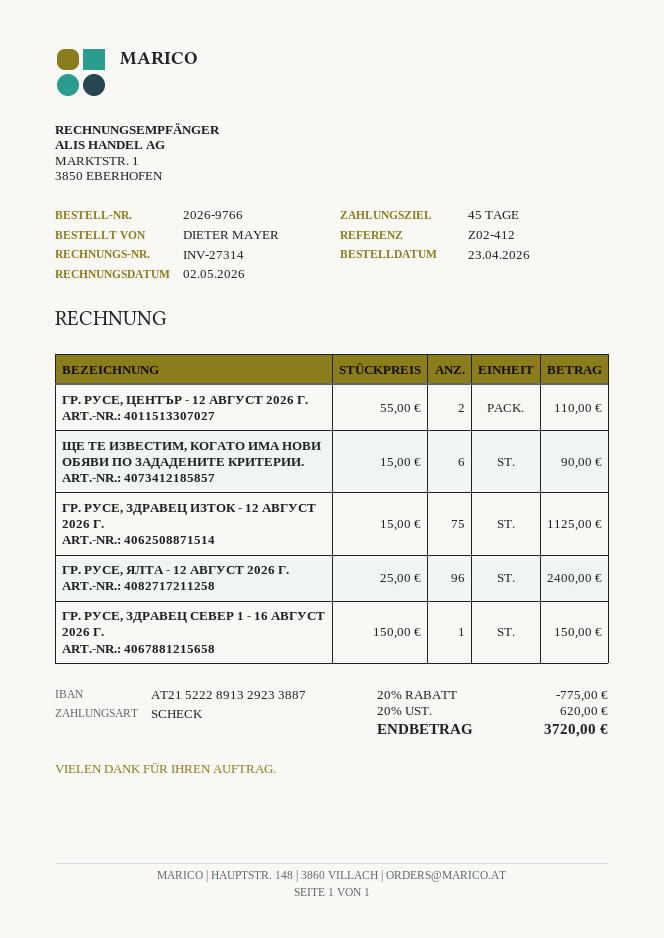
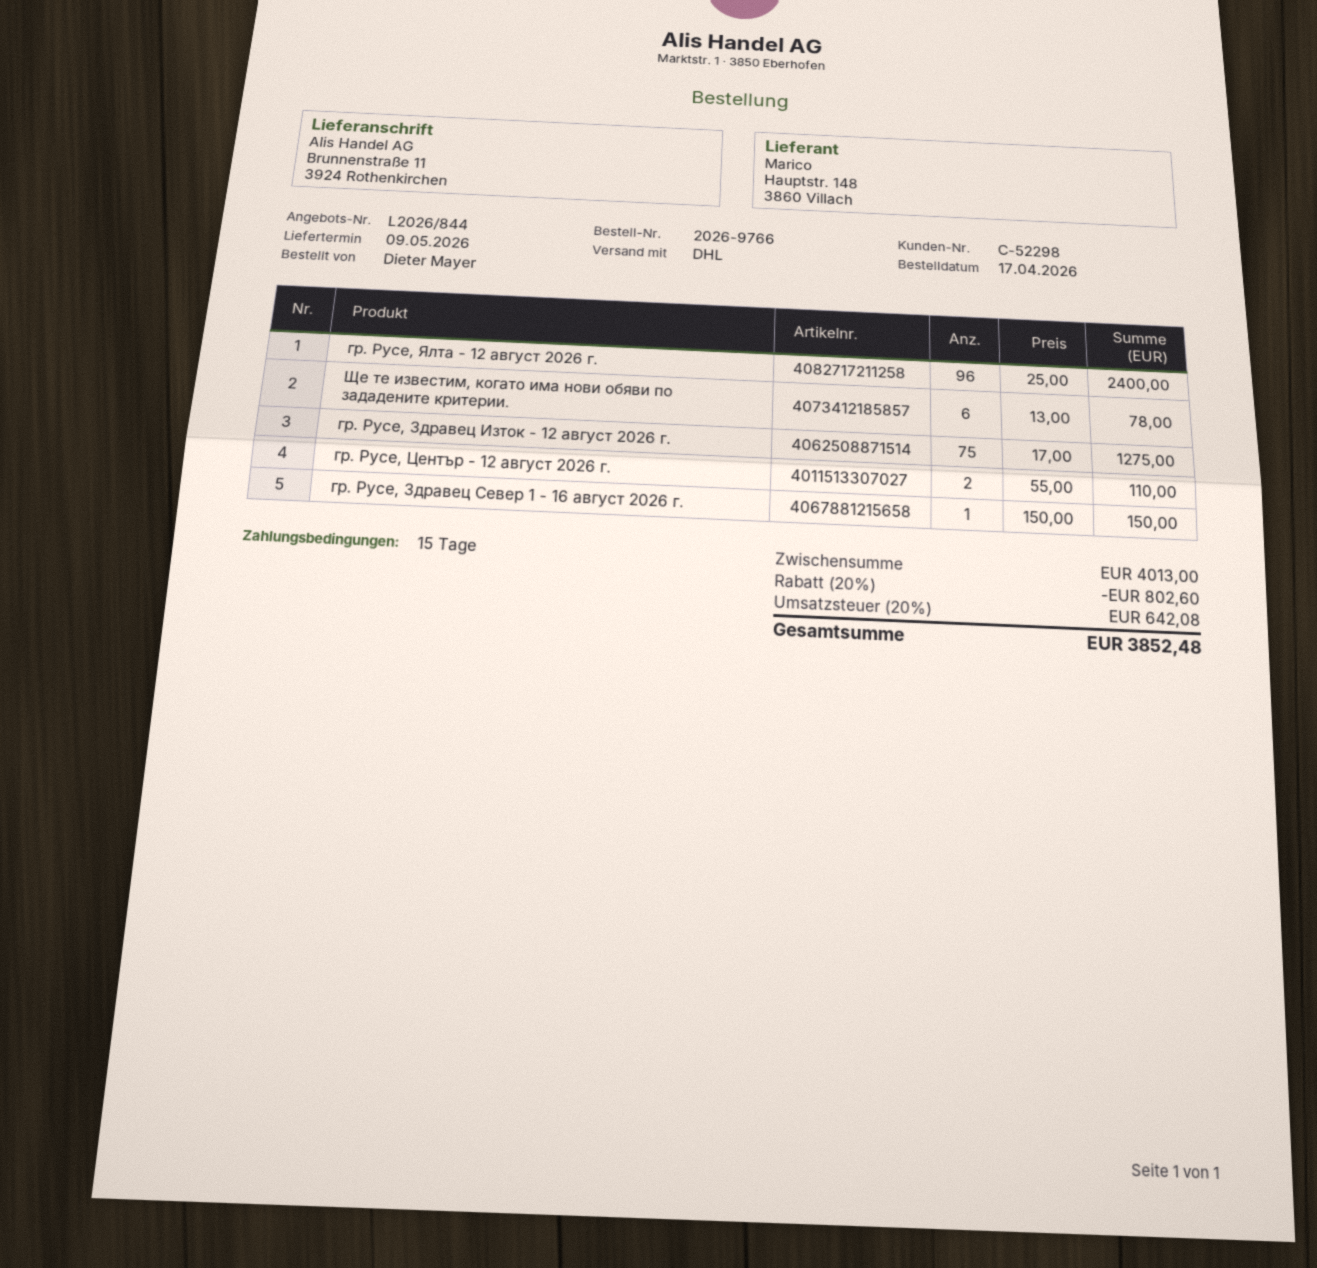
order date: 2026-04-23 -> 2026-04-17
payment terms: 45 days -> 15 days
ЩЕ ТЕ ИЗВЕСТИМ, КОГАТО ИМА НОВИ ОБЯВИ ПО ЗАДАДЕНИТЕ КРИТЕРИИ.: 6 x 15.00 = 90.00 -> 6 x 13.00 = 78.00
ГР. РУСЕ, ЗДРАВЕЦ ИЗТОК - 12 АВГУСТ 2026 Г.: 75 x 15.00 = 1125.00 -> 75 x 17.00 = 1275.00
discount: 20% = 775.00 -> 20% = 802.60
tax: 20% = 620.00 -> 20% = 642.08
total: 3720.00 -> 3852.48

